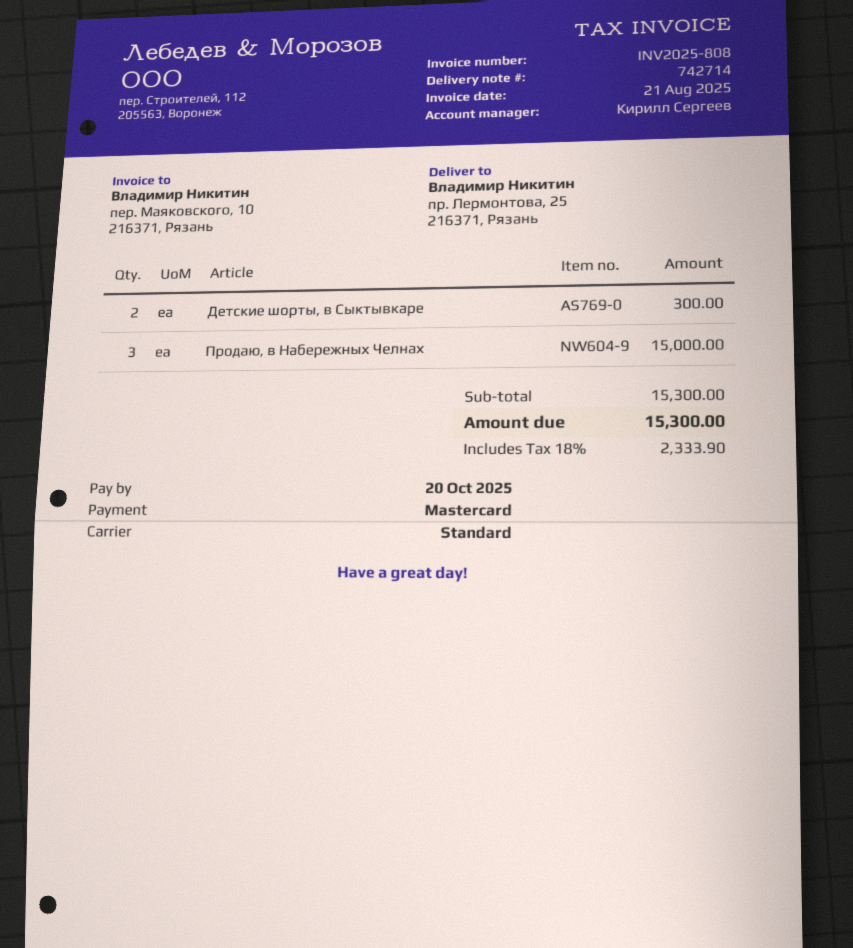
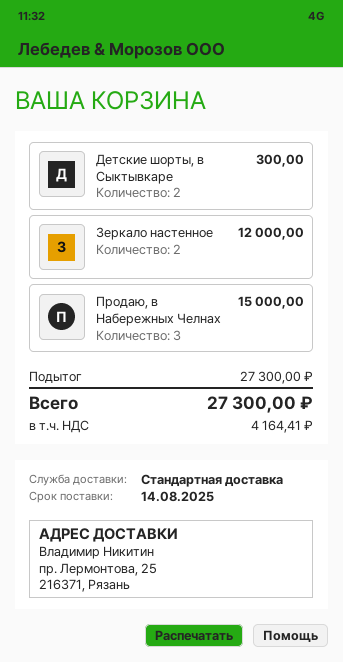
Зеркало настенное: none -> 2 for 12000.00
subtotal: 15300.00 -> 27300.00
tax: 2333.90 -> 4164.41
total: 15300.00 -> 27300.00

